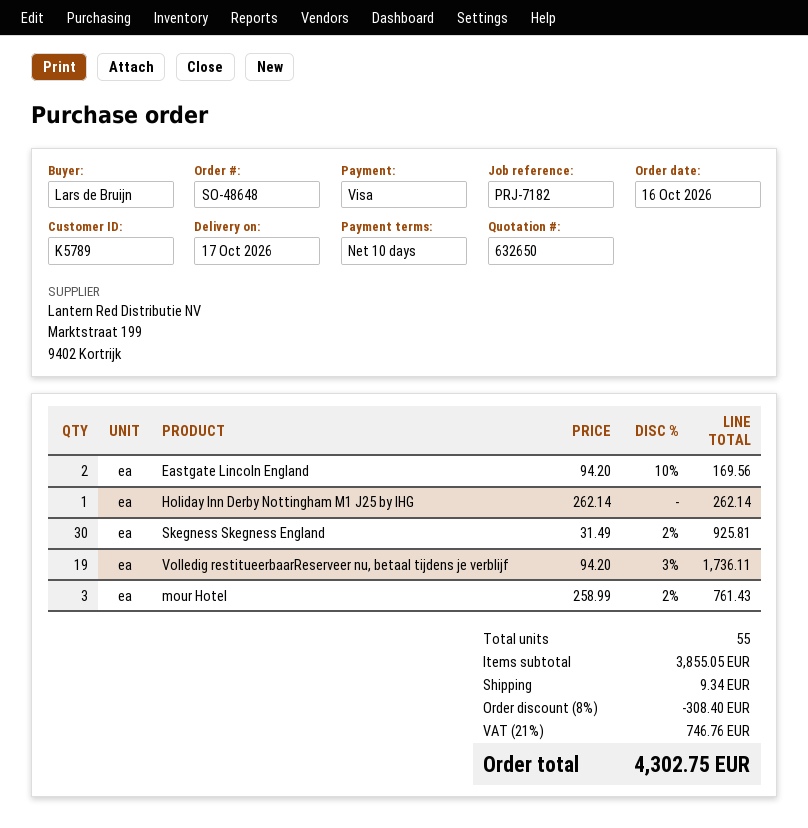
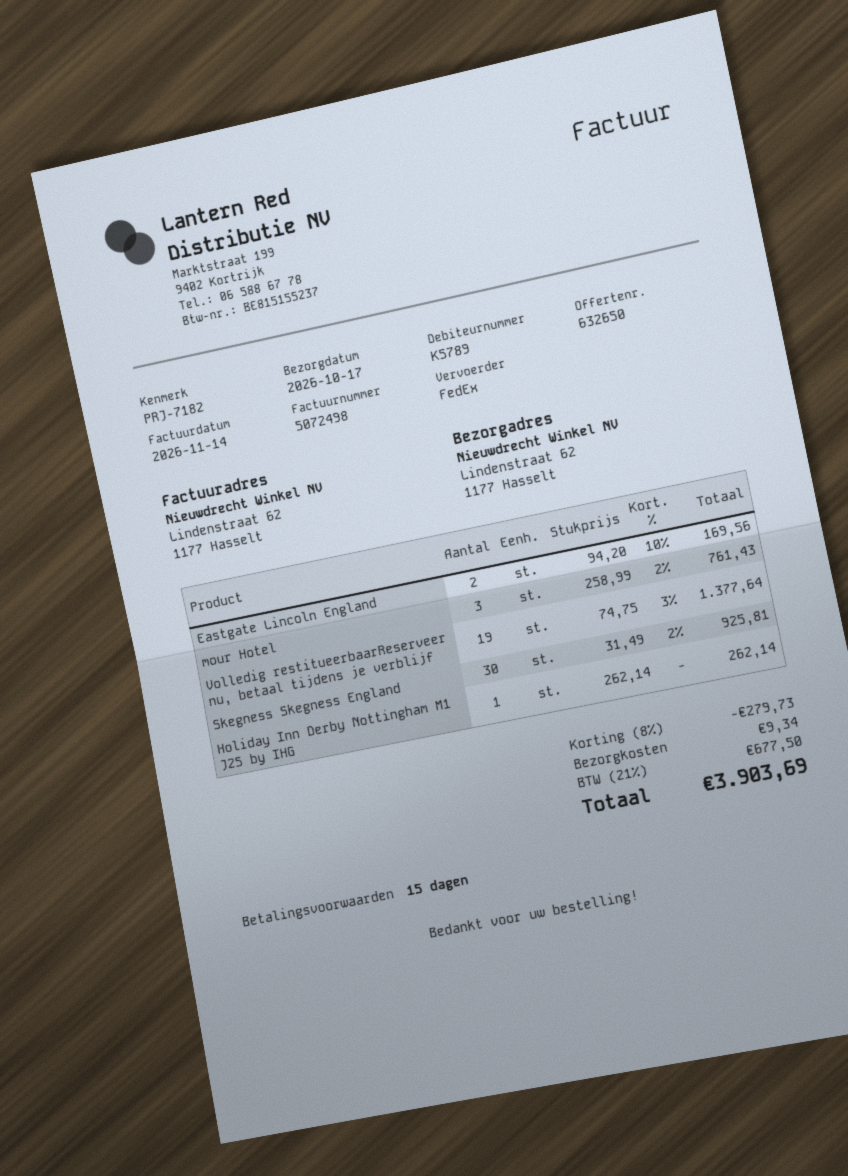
payment terms: 10 days -> 15 days
Volledig restitueerbaarReserveer nu, betaal tijdens je verblijf: 19 x 94.20 - 3% = 1736.11 -> 19 x 74.75 - 3% = 1377.64
discount: 8% = 308.40 -> 8% = 279.73
tax: 21% = 746.76 -> 21% = 677.50
total: 4302.75 -> 3903.69

